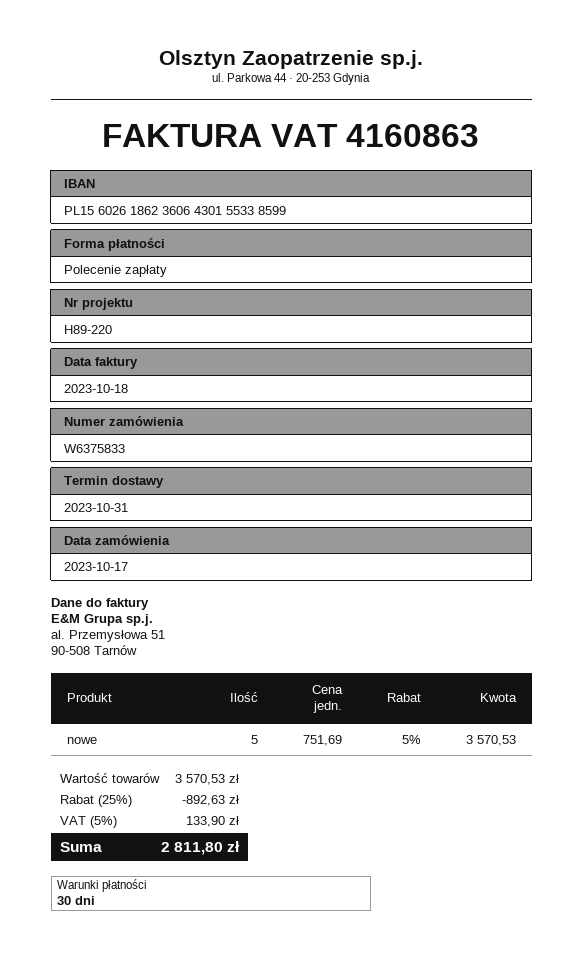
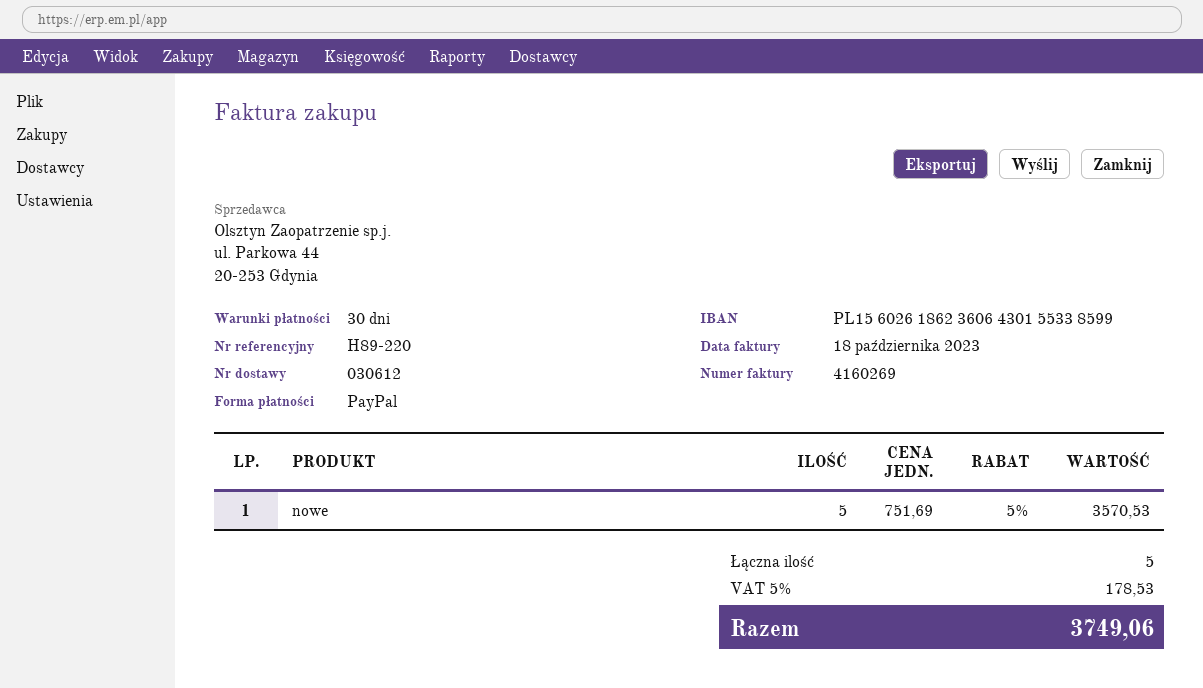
invoice number: 4160863 -> 4160269
payment method: direct debit -> PayPal
discount: 25% = 892.63 -> none
tax: 5% = 133.90 -> 5% = 178.53
total: 2811.80 -> 3749.06

